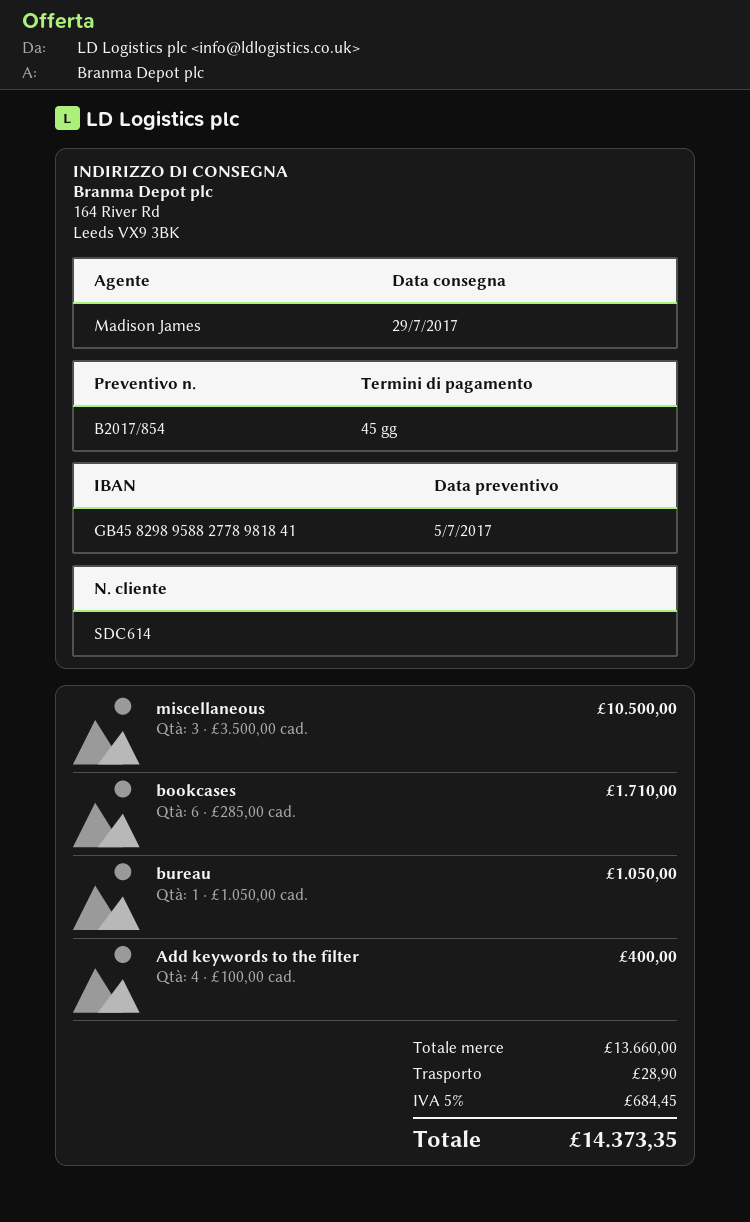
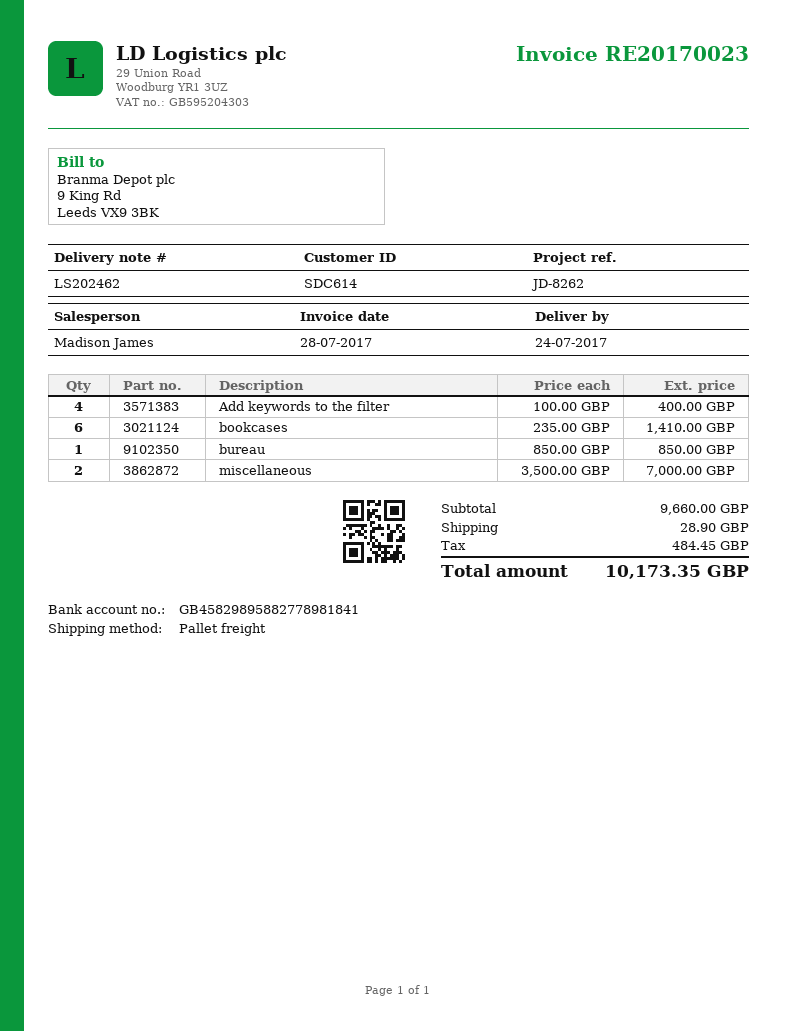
delivery date: 2017-07-29 -> 2017-07-24
miscellaneous: 3 x 3500.00 = 10500.00 -> 2 x 3500.00 = 7000.00
bookcases: 6 x 285.00 = 1710.00 -> 6 x 235.00 = 1410.00
bureau: 1 x 1050.00 = 1050.00 -> 1 x 850.00 = 850.00
subtotal: 13660.00 -> 9660.00
tax: 684.45 -> 484.45
total: 14373.35 -> 10173.35

